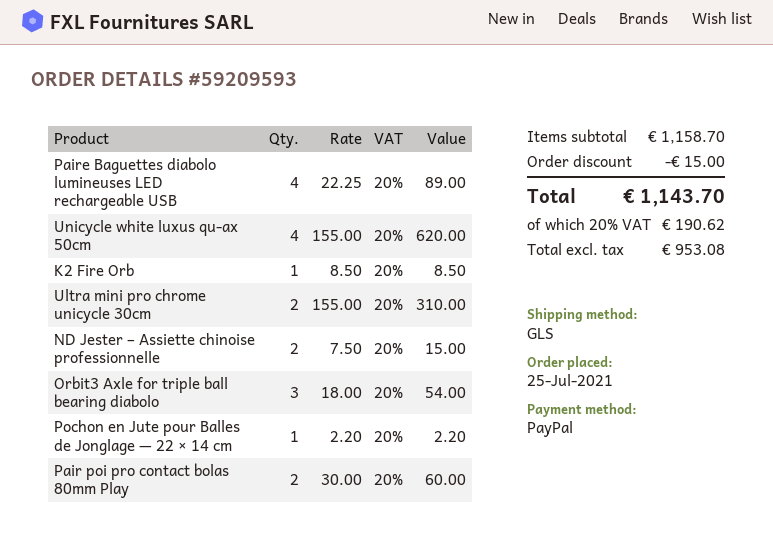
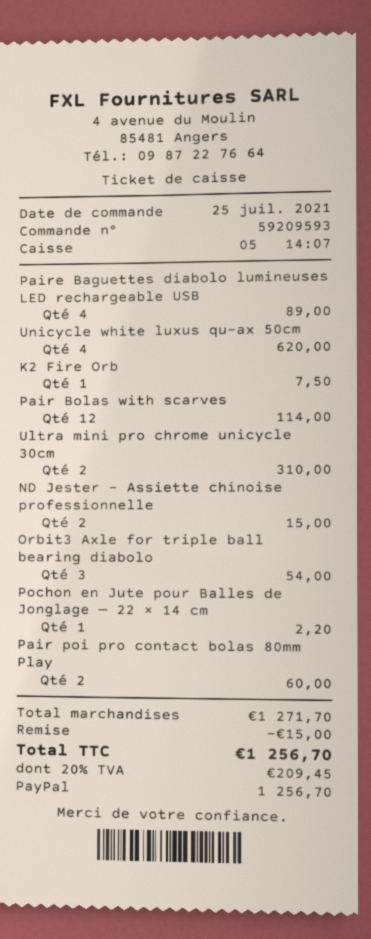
K2 Fire Orb: 1 for 8.50 -> 1 for 7.50
Pair Bolas with scarves: none -> 12 for 114.00
subtotal: 1158.70 -> 1271.70
tax: 20% = 190.62 -> 20% = 209.45
total: 1143.70 -> 1256.70

